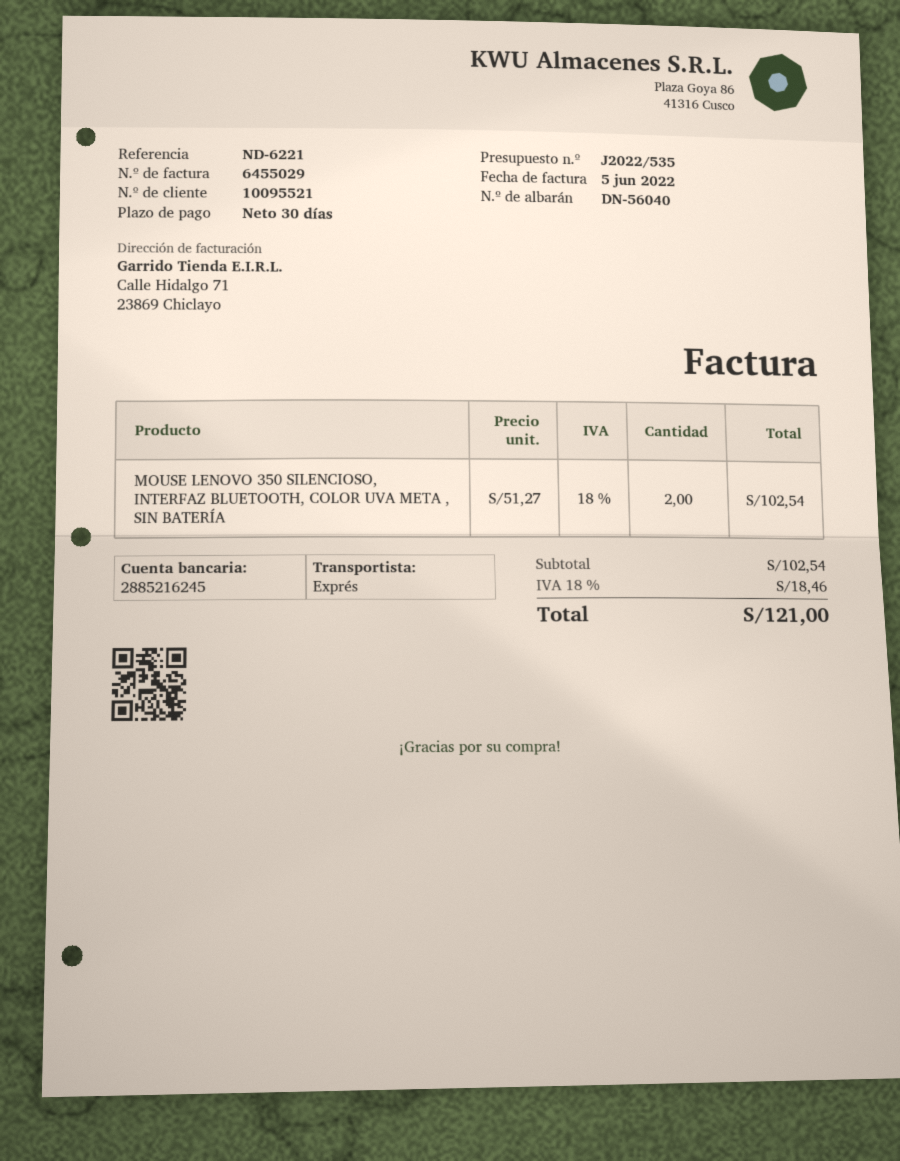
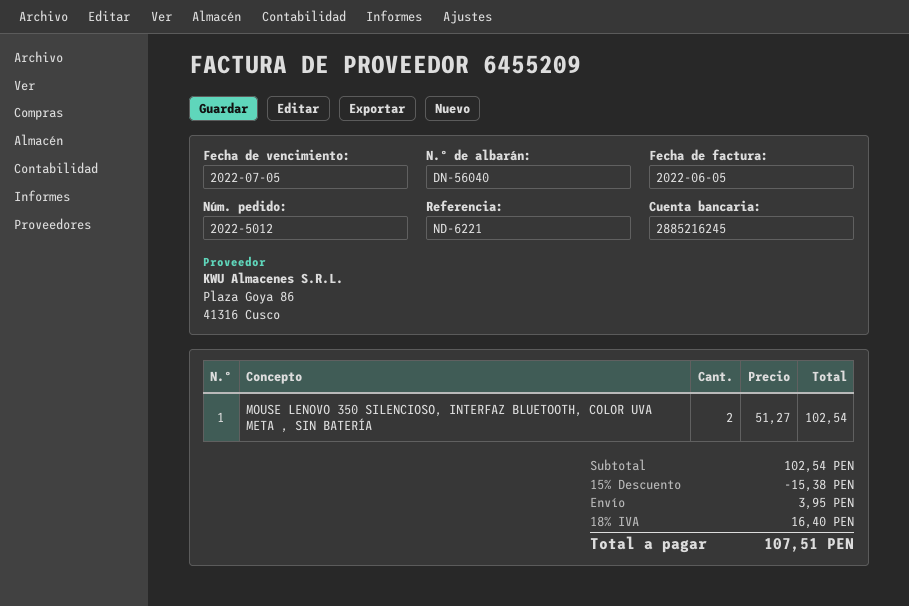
invoice number: 6455029 -> 6455209
discount: none -> 15% = 15.38
shipping: none -> 3.95
tax: 18% = 18.46 -> 18% = 16.40
total: 121.00 -> 107.51

